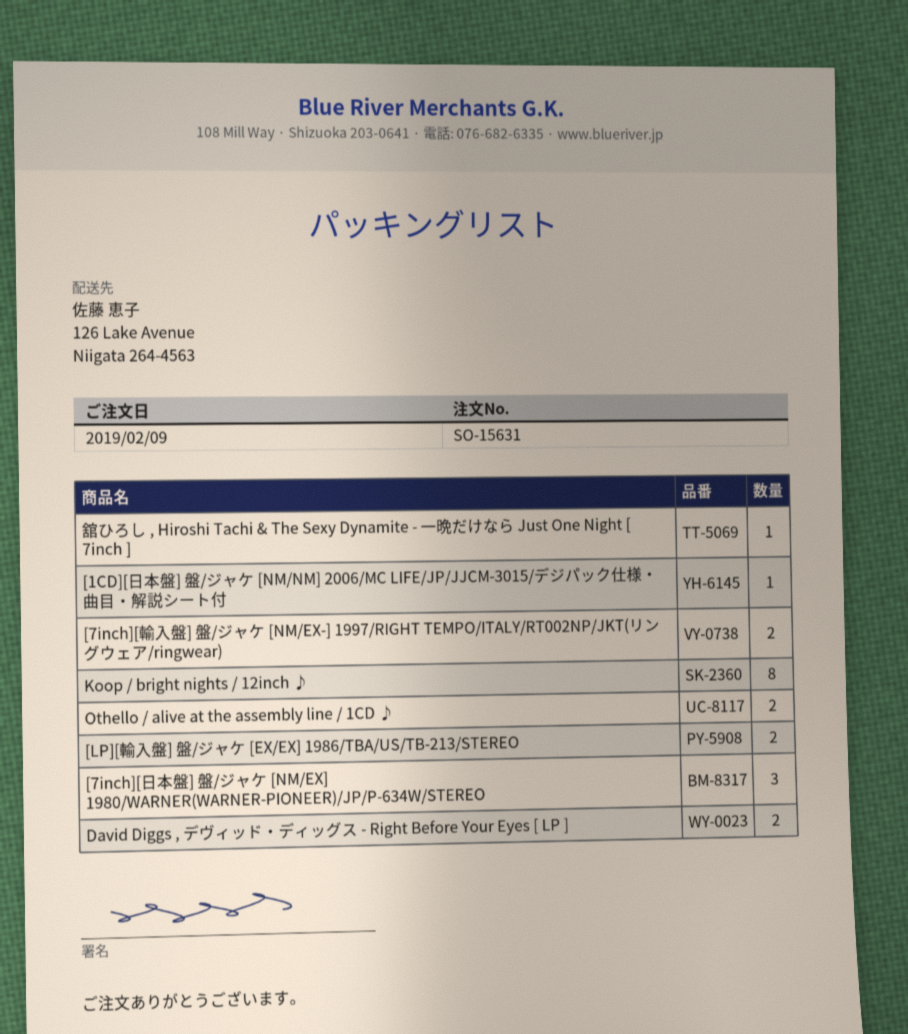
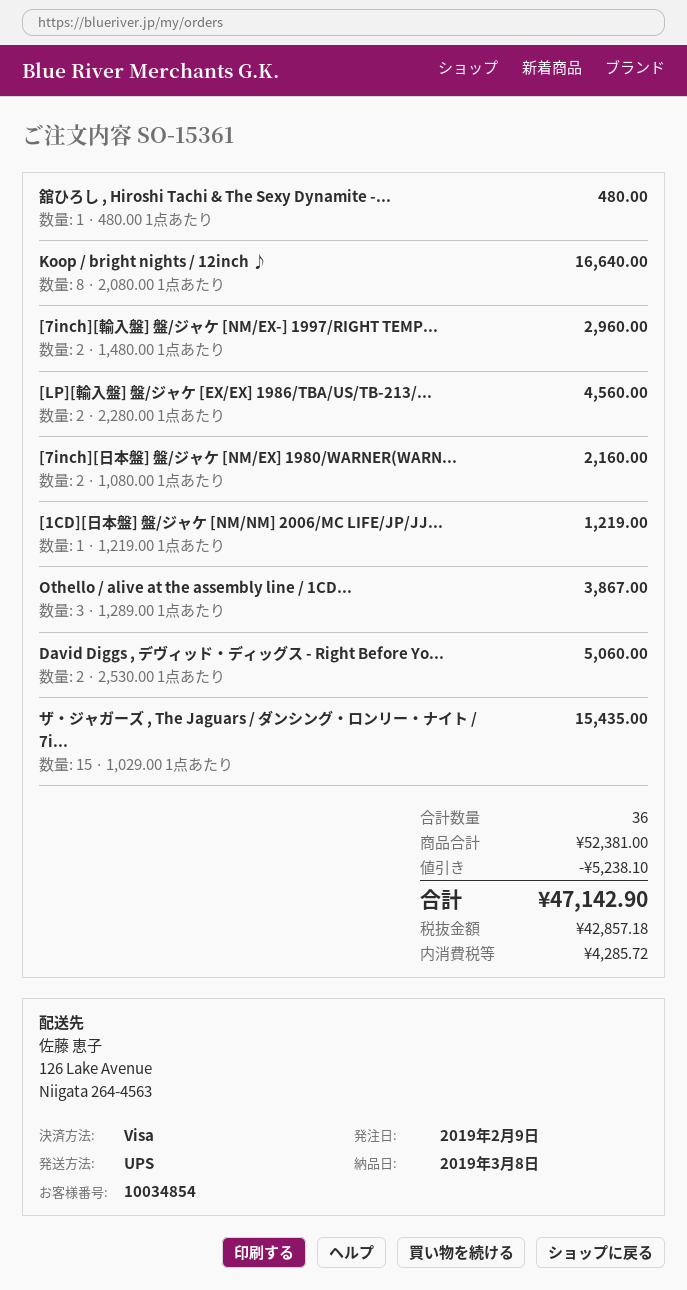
order number: SO-15631 -> SO-15361
Othello / alive at the assembly line / 1CD ♪: 2 -> 3
[7inch][日本盤] 盤/ジャケ [NM/EX] 1980/WARNER(WARNER-PIONEER)/JP/P-634W/STEREO: 3 -> 2
ザ・ジャガーズ , The Jaguars / ダンシング・ロンリー・ナイト / 7i...: none -> 15

